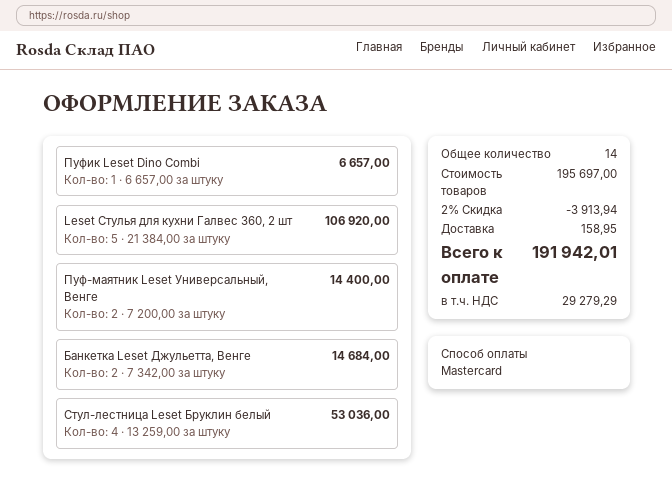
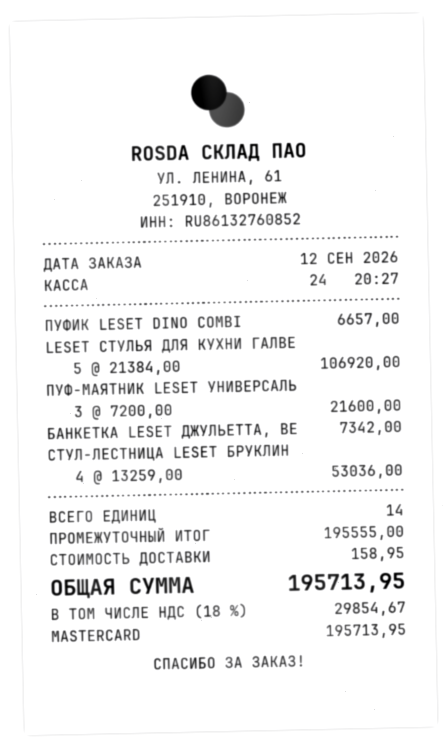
Пуф-маятник Leset Универсальный, Венге: 2 x 7200.00 = 14400.00 -> 3 x 7200.00 = 21600.00
Банкетка Leset Джульетта, Венге: 2 x 7342.00 = 14684.00 -> 1 x 7342.00 = 7342.00
subtotal: 195697.00 -> 195555.00
discount: 2% = 3913.94 -> none
tax: 29279.29 -> 29854.67
total: 191942.01 -> 195713.95

